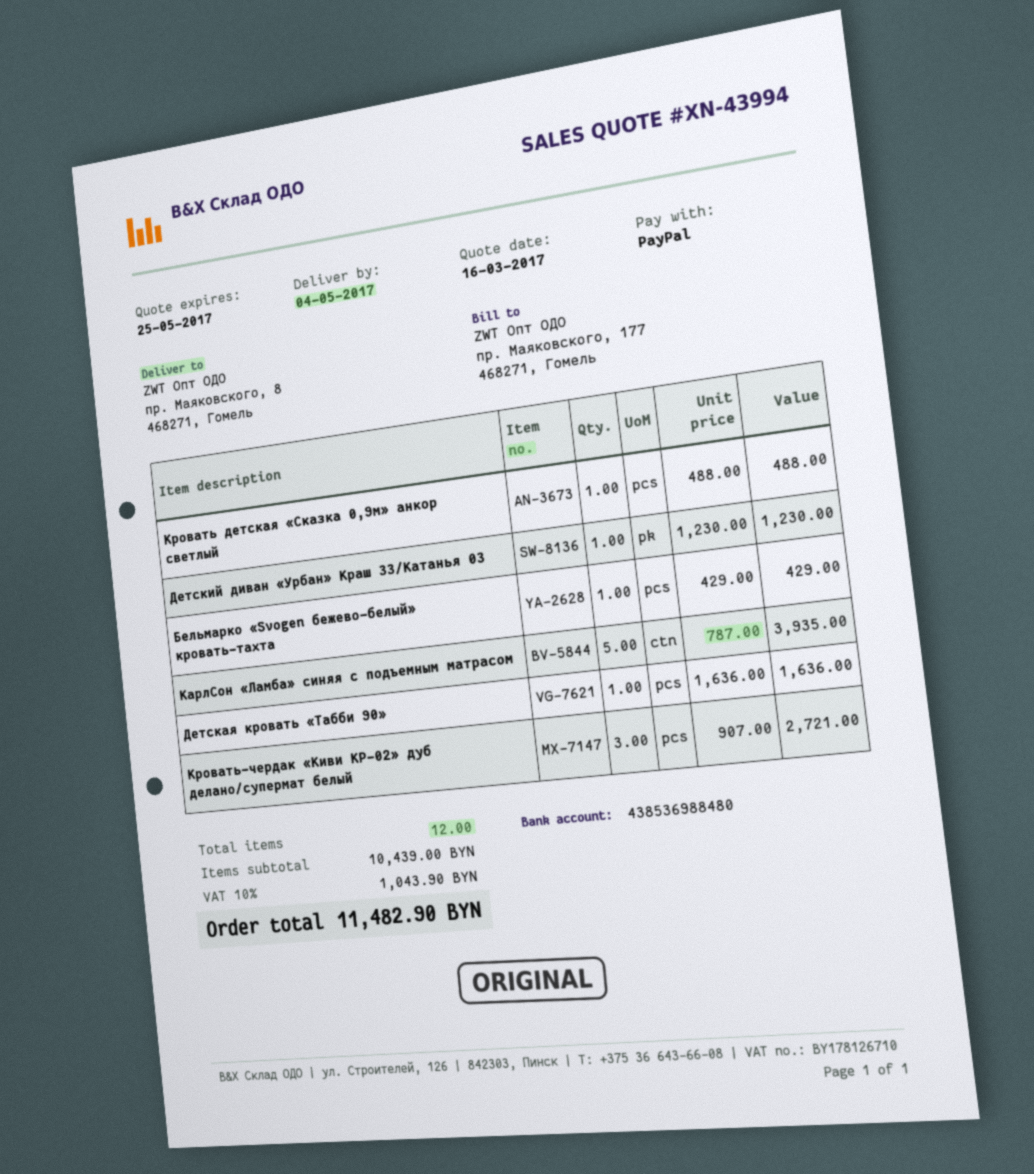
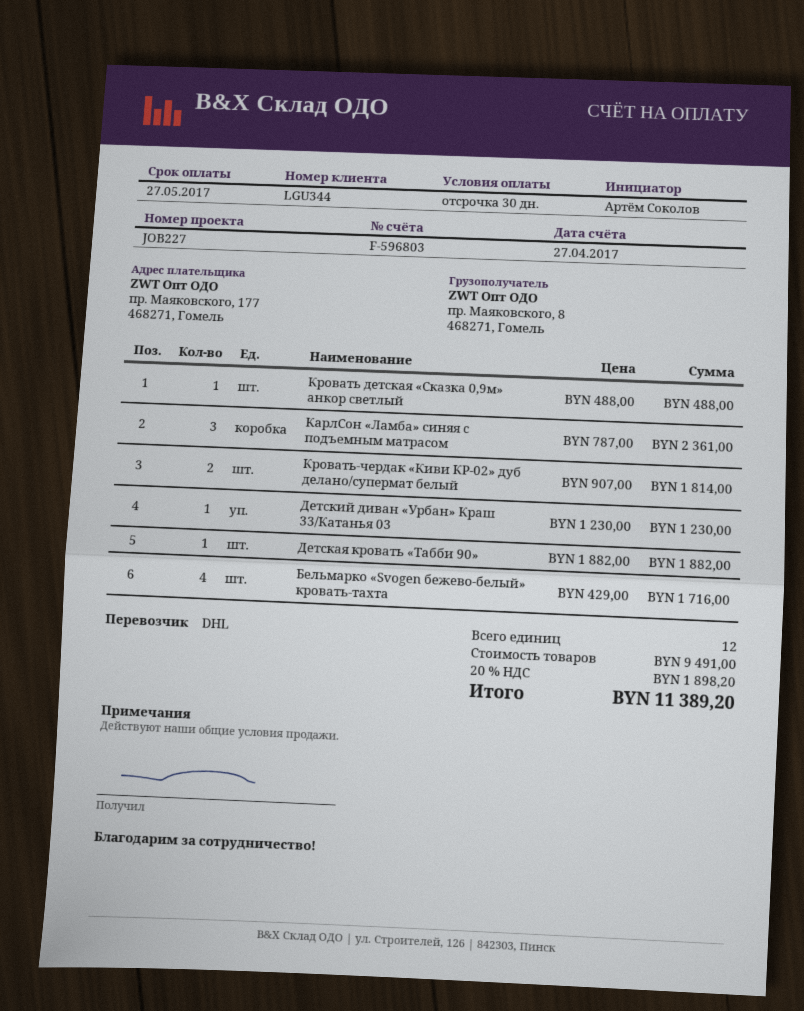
Бельмарко «Svogen бежево-белый» кровать-тахта: 1 x 429.00 = 429.00 -> 4 x 429.00 = 1716.00
КарлСон «Ламба» синяя с подъемным матрасом: 5 x 787.00 = 3935.00 -> 3 x 787.00 = 2361.00
Детская кровать «Табби 90»: 1 x 1636.00 = 1636.00 -> 1 x 1882.00 = 1882.00
Кровать-чердак «Киви КР-02» дуб делано/супермат белый: 3 x 907.00 = 2721.00 -> 2 x 907.00 = 1814.00
subtotal: 10439.00 -> 9491.00
tax: 10% = 1043.90 -> 20% = 1898.20
total: 11482.90 -> 11389.20

